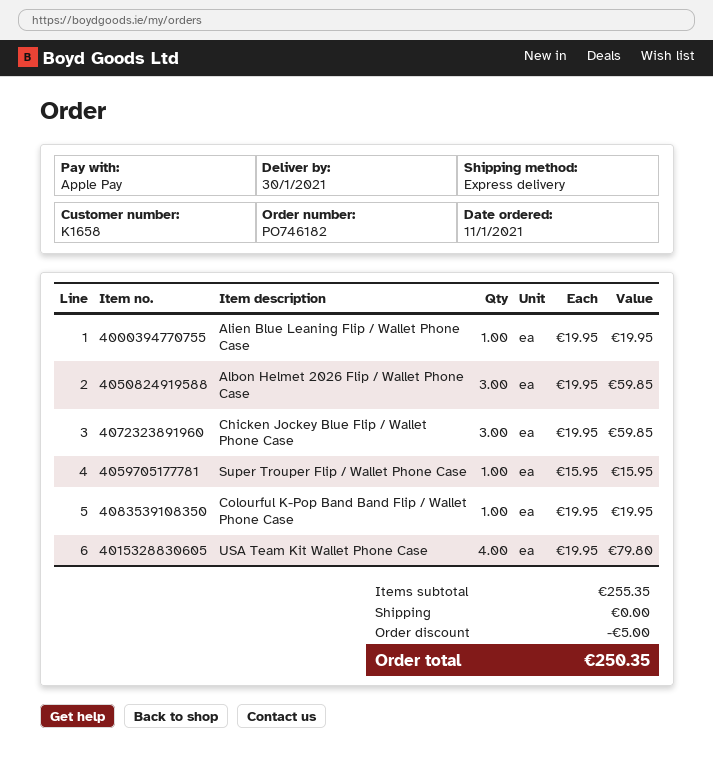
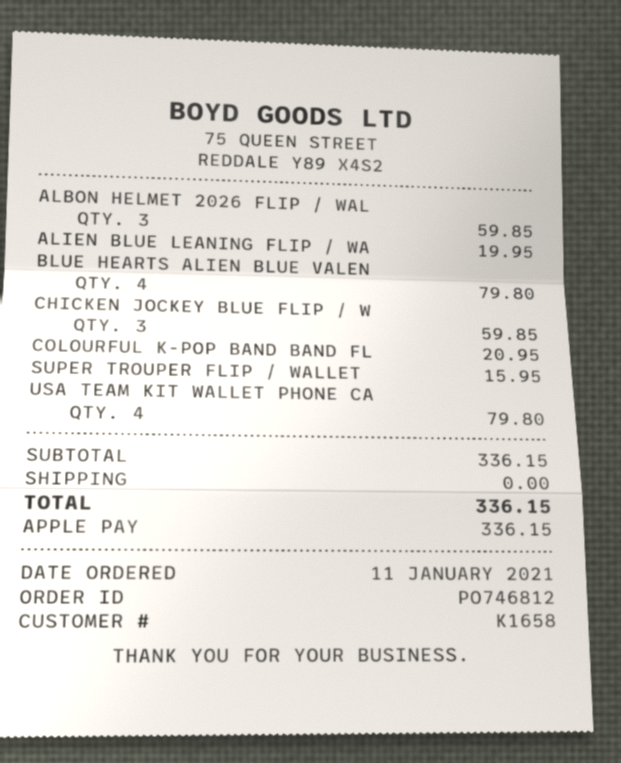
order number: PO746182 -> PO746812
Colourful K-Pop Band Band Flip / Wallet Phone Case: 1 for 19.95 -> 1 for 20.95
BLUE HEARTS ALIEN BLUE VALEN: none -> 4 for 79.80
subtotal: 255.35 -> 336.15
discount: 5.00 -> none
total: 250.35 -> 336.15

